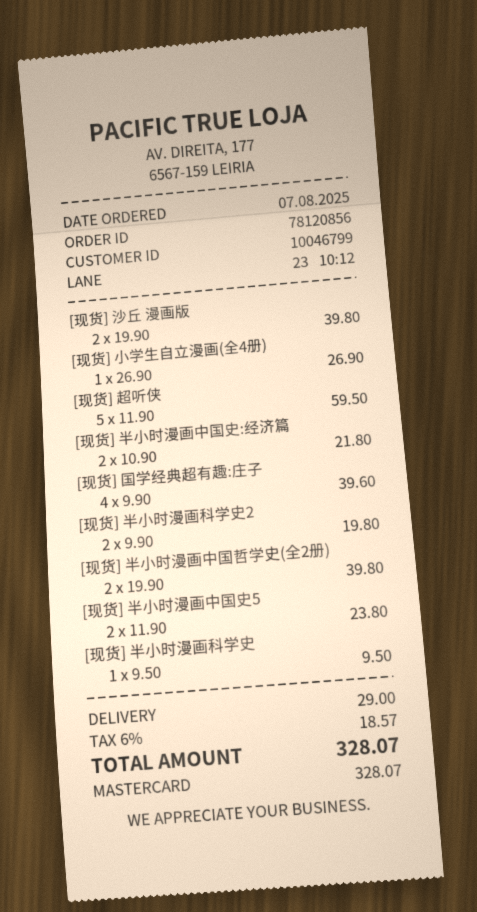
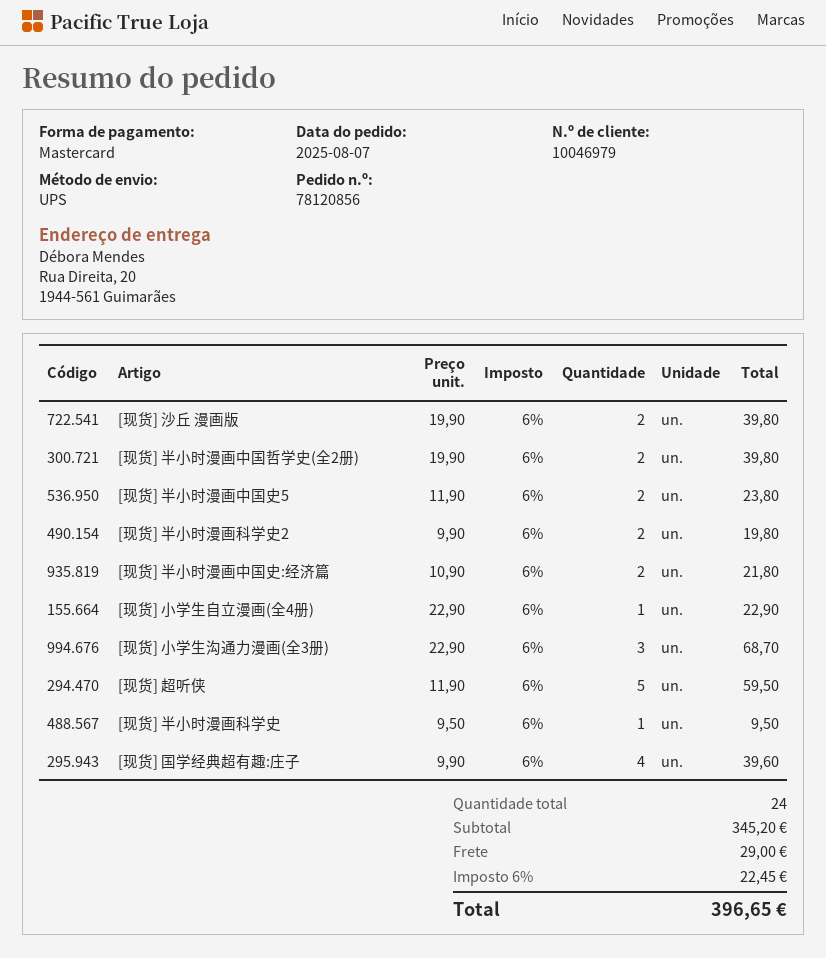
customer number: 10046799 -> 10046979
[现货] 小学生自立漫画(全4册): 1 x 26.90 = 26.90 -> 1 x 22.90 = 22.90
[现货] 小学生沟通力漫画(全3册): none -> 3 x 22.90 = 68.70
tax: 6% = 18.57 -> 6% = 22.45
total: 328.07 -> 396.65

